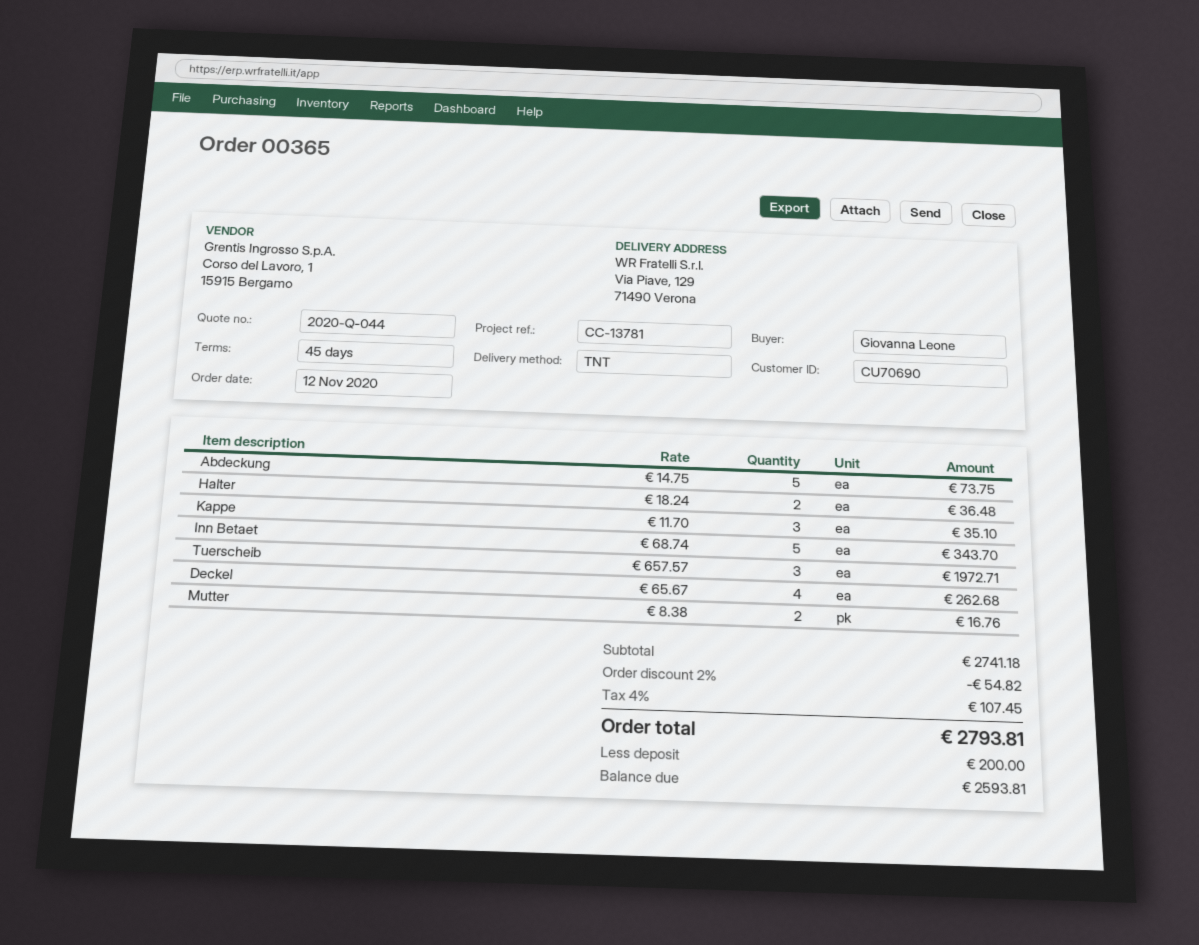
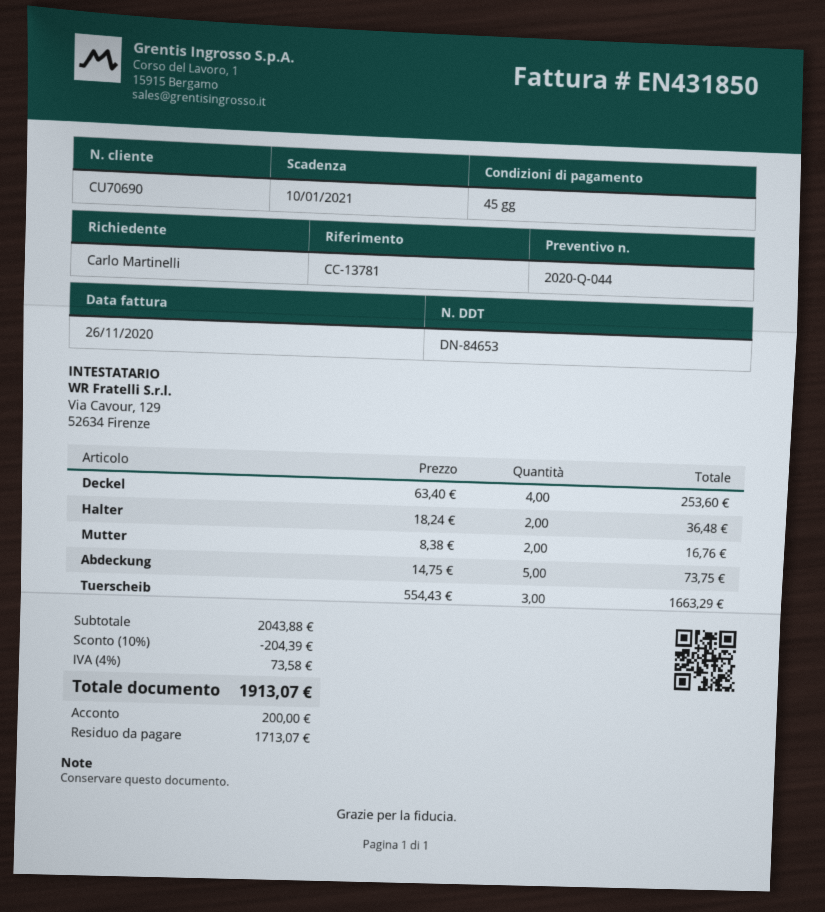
ordered by: Giovanna Leone -> Carlo Martinelli
Kappe: 3 x 11.70 = 35.10 -> none
Inn Betaet: 5 x 68.74 = 343.70 -> none
Tuerscheib: 3 x 657.57 = 1972.71 -> 3 x 554.43 = 1663.29
Deckel: 4 x 65.67 = 262.68 -> 4 x 63.40 = 253.60
subtotal: 2741.18 -> 2043.88
discount: 2% = 54.82 -> 10% = 204.39
tax: 4% = 107.45 -> 4% = 73.58
total: 2793.81 -> 1913.07
balance: 2593.81 -> 1713.07

